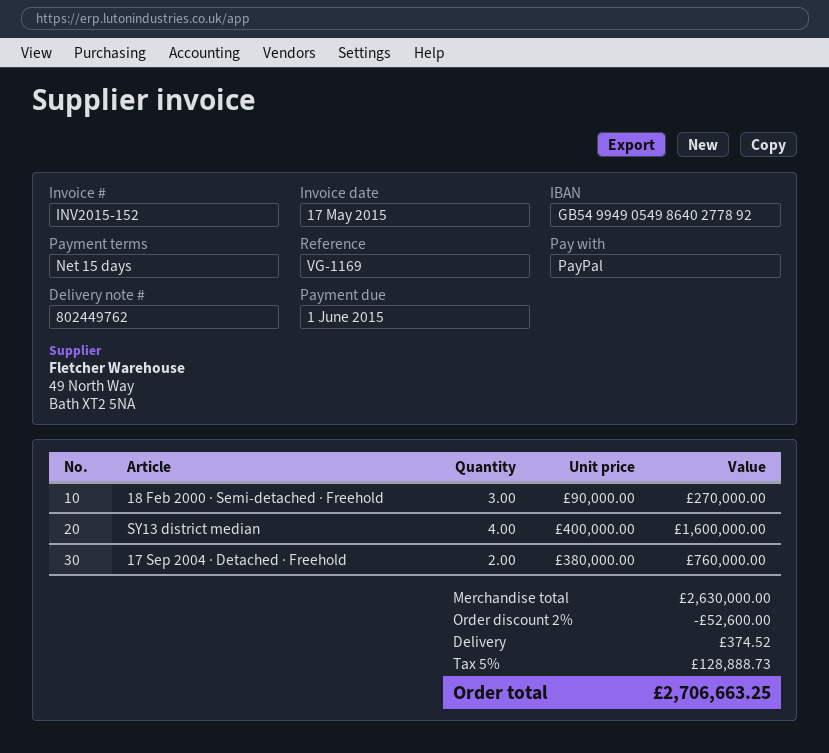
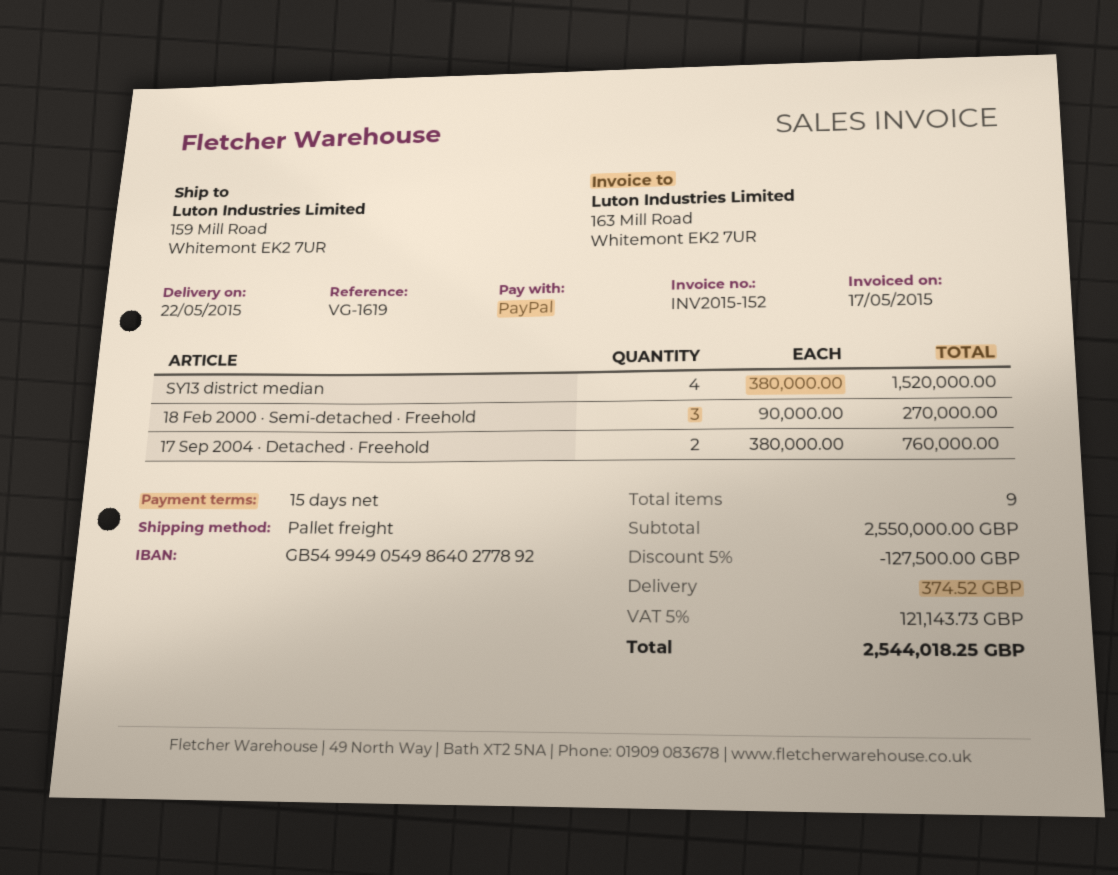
reference: VG-1169 -> VG-1619
SY13 district median: 4 x 400000.00 = 1600000.00 -> 4 x 380000.00 = 1520000.00
subtotal: 2630000.00 -> 2550000.00
discount: 2% = 52600.00 -> 5% = 127500.00
tax: 5% = 128888.73 -> 5% = 121143.73
total: 2706663.25 -> 2544018.25

